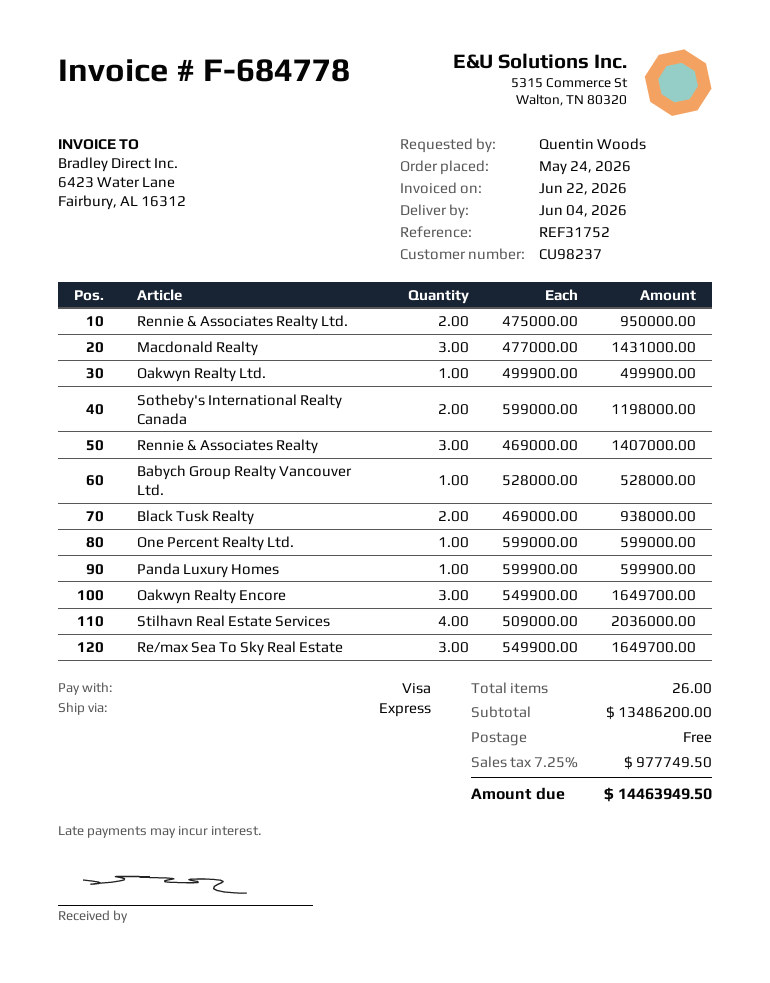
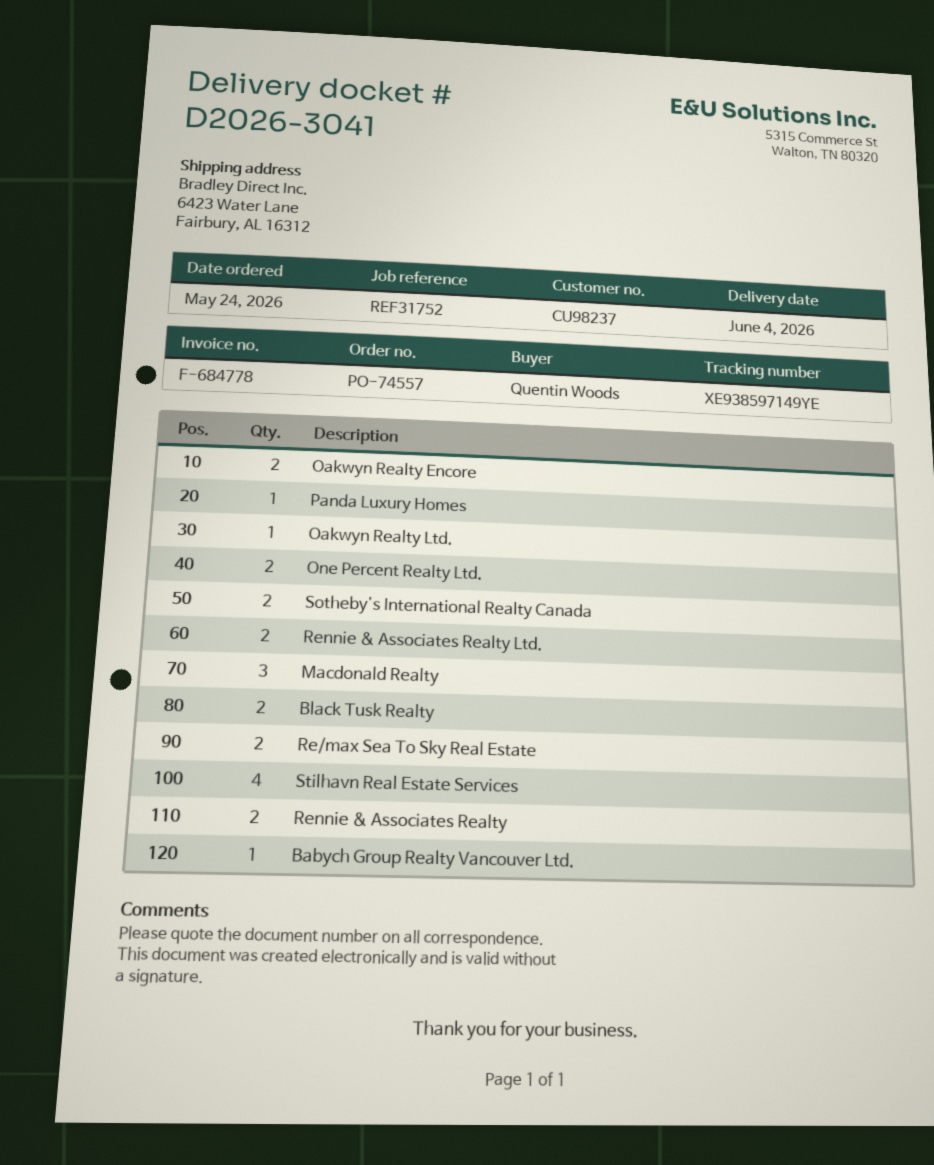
Rennie & Associates Realty: 3 -> 2
One Percent Realty Ltd.: 1 -> 2
Oakwyn Realty Encore: 3 -> 2
Re/max Sea To Sky Real Estate: 3 -> 2

